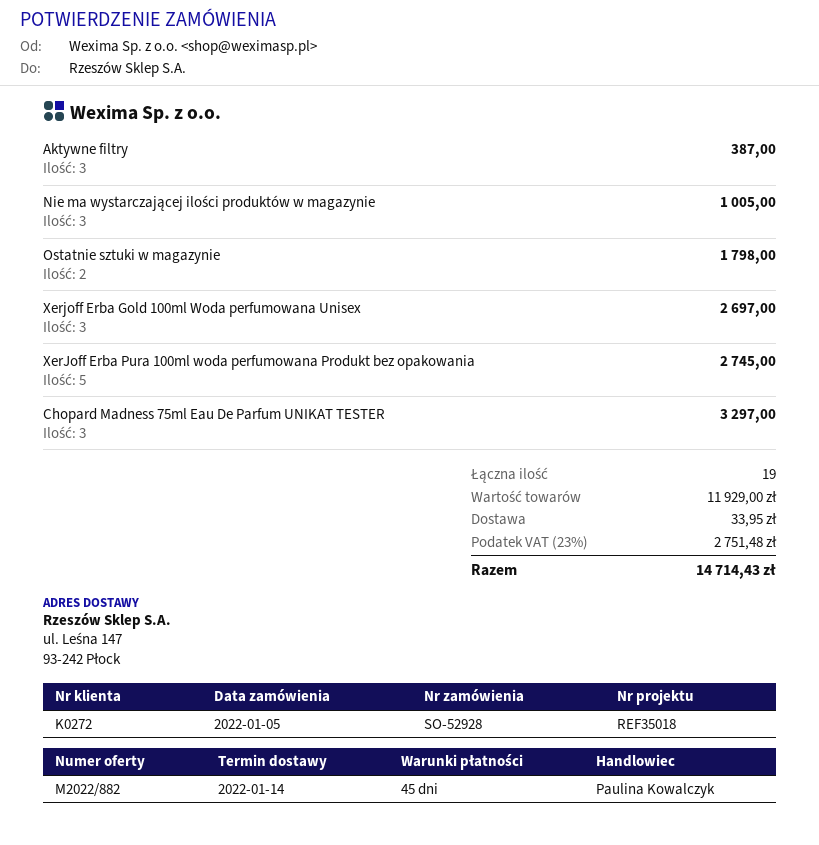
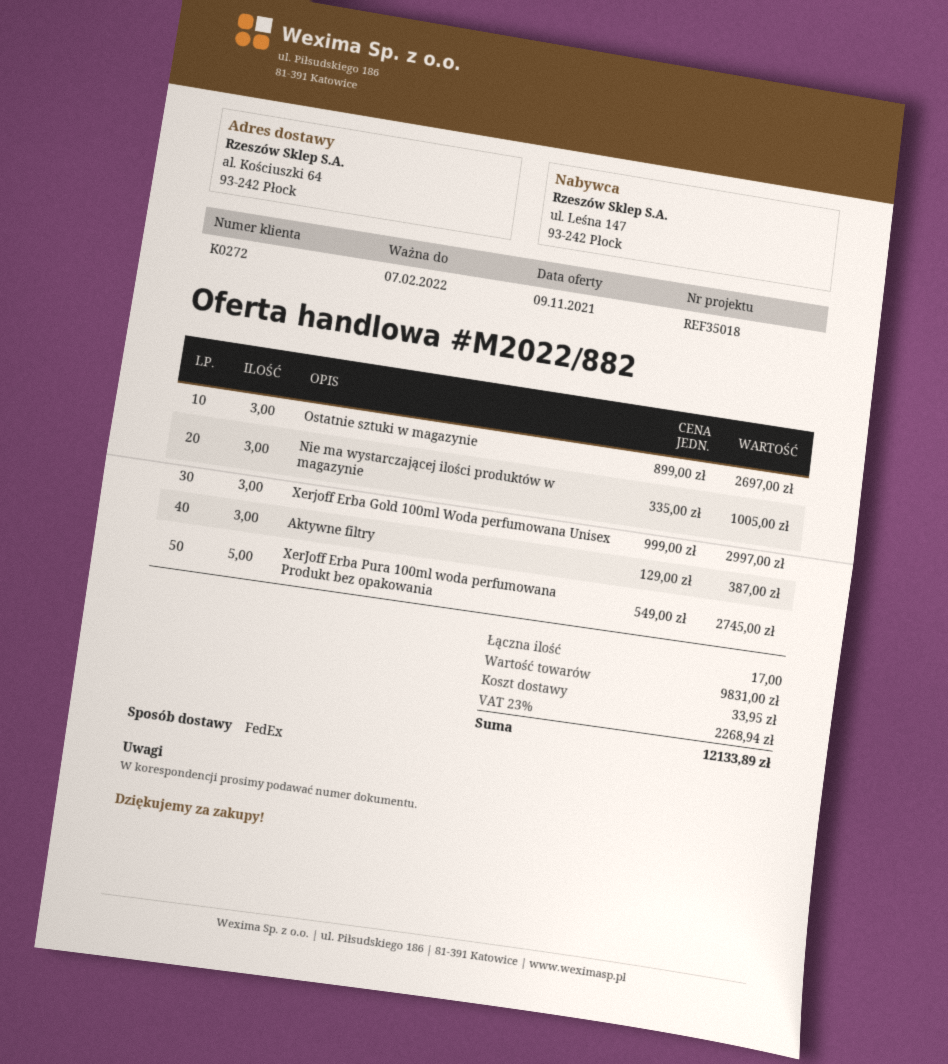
ship to: ul. Leśna 147, 93-242 Płock -> al. Kościuszki 64, 93-242 Płock
Ostatnie sztuki w magazynie: 2 for 1798.00 -> 3 for 2697.00
Xerjoff Erba Gold 100ml Woda perfumowana Unisex: 3 for 2697.00 -> 3 for 2997.00
Chopard Madness 75ml Eau De Parfum UNIKAT TESTER: 3 for 3297.00 -> none
total quantity: 19 -> 17
subtotal: 11929.00 -> 9831.00
tax: 23% = 2751.48 -> 23% = 2268.94
total: 14714.43 -> 12133.89

